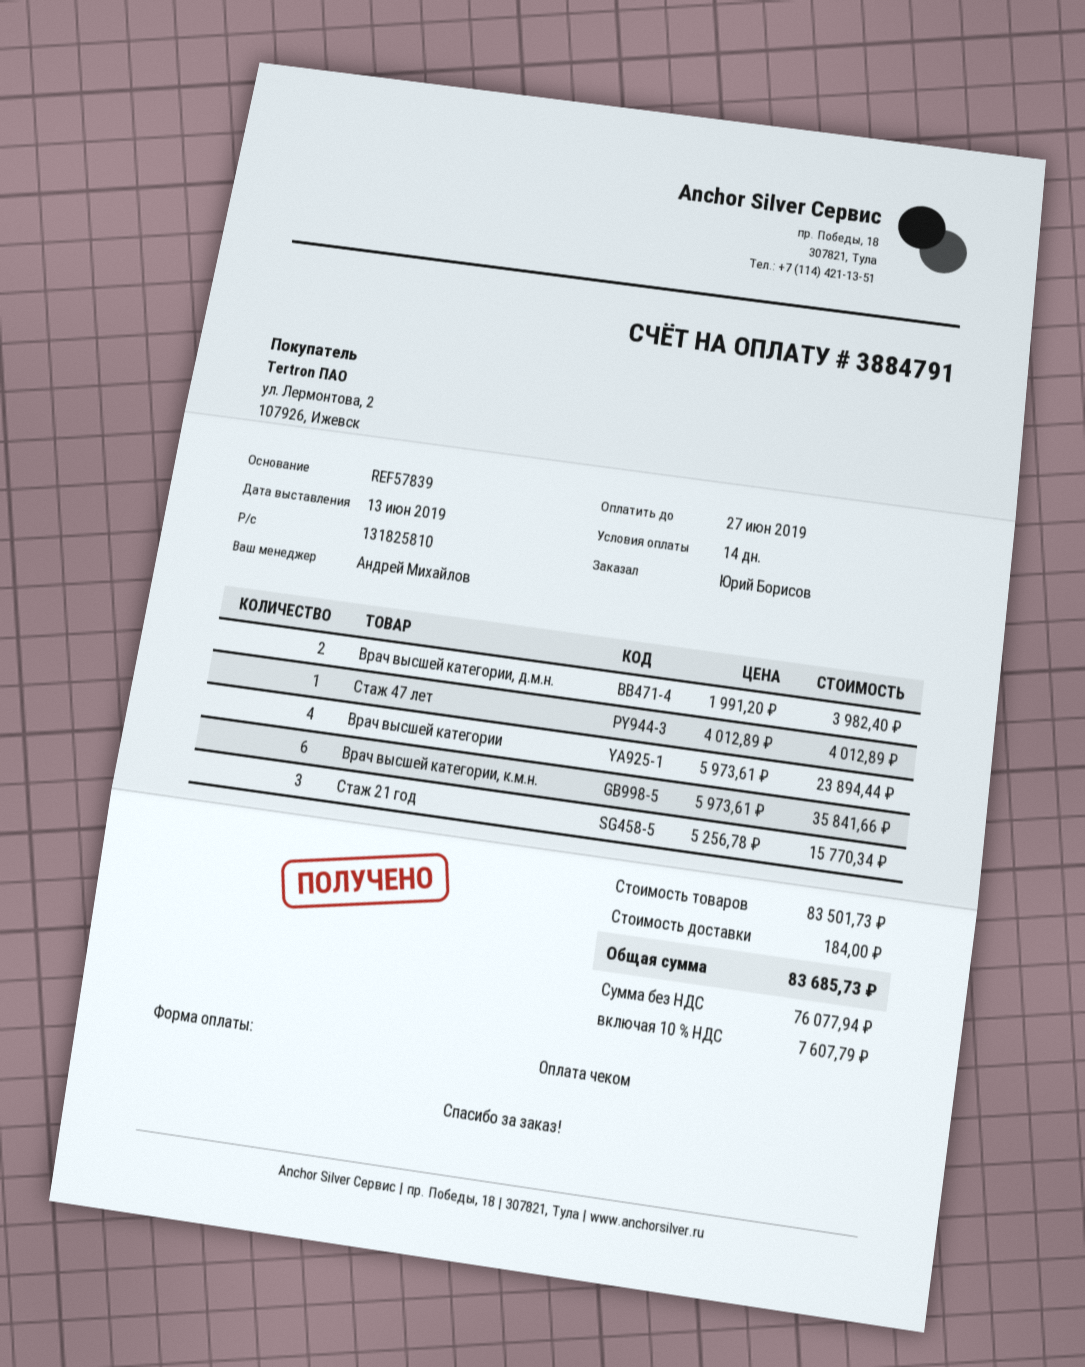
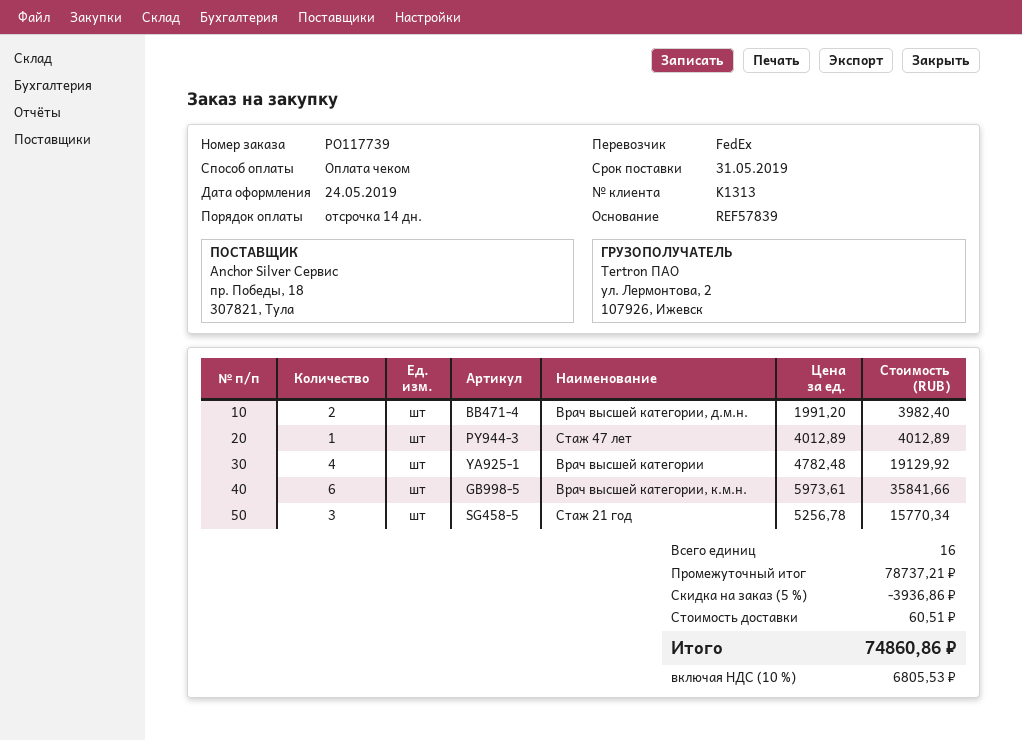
Врач высшей категории: 4 x 5973.61 = 23894.44 -> 4 x 4782.48 = 19129.92
subtotal: 83501.73 -> 78737.21
discount: none -> 5% = 3936.86
shipping: 184.00 -> 60.51
tax: 10% = 7607.79 -> 10% = 6805.53
total: 83685.73 -> 74860.86

